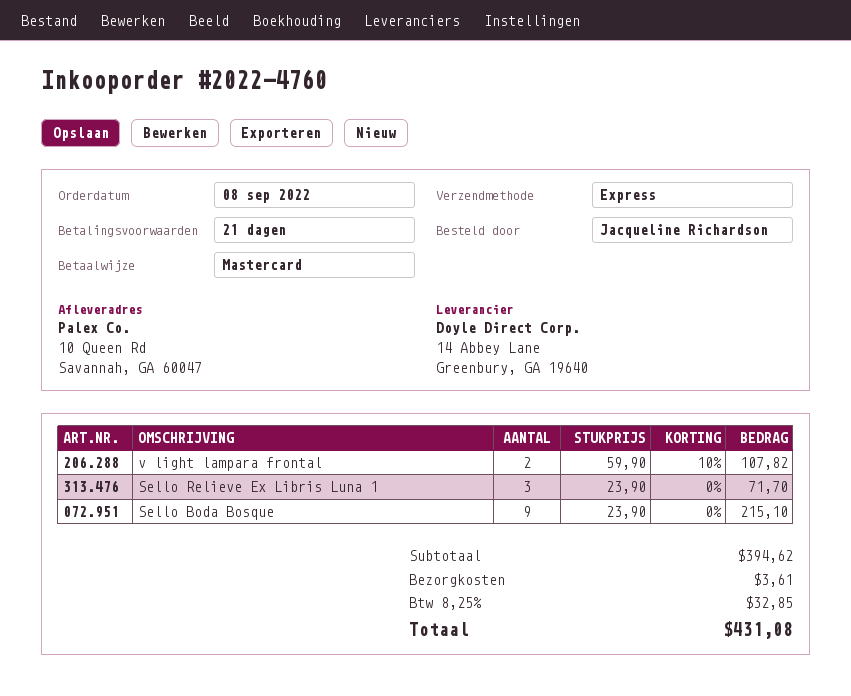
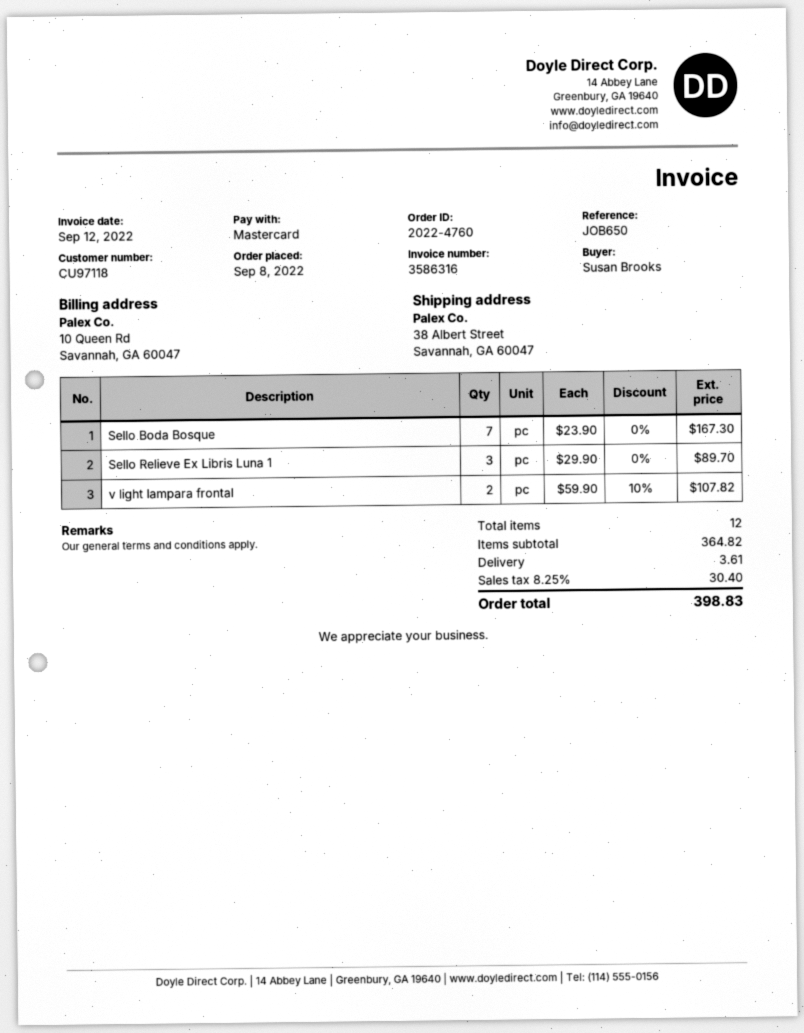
ordered by: Jacqueline Richardson -> Susan Brooks
ship to: 10 Queen Rd, Savannah, GA 60047 -> 38 Albert Street, Savannah, GA 60047
Sello Relieve Ex Libris Luna 1: 3 x 23.90 = 71.70 -> 3 x 29.90 = 89.70
Sello Boda Bosque: 9 x 23.90 = 215.10 -> 7 x 23.90 = 167.30
subtotal: 394.62 -> 364.82
tax: 8.25% = 32.85 -> 8.25% = 30.40
total: 431.08 -> 398.83

